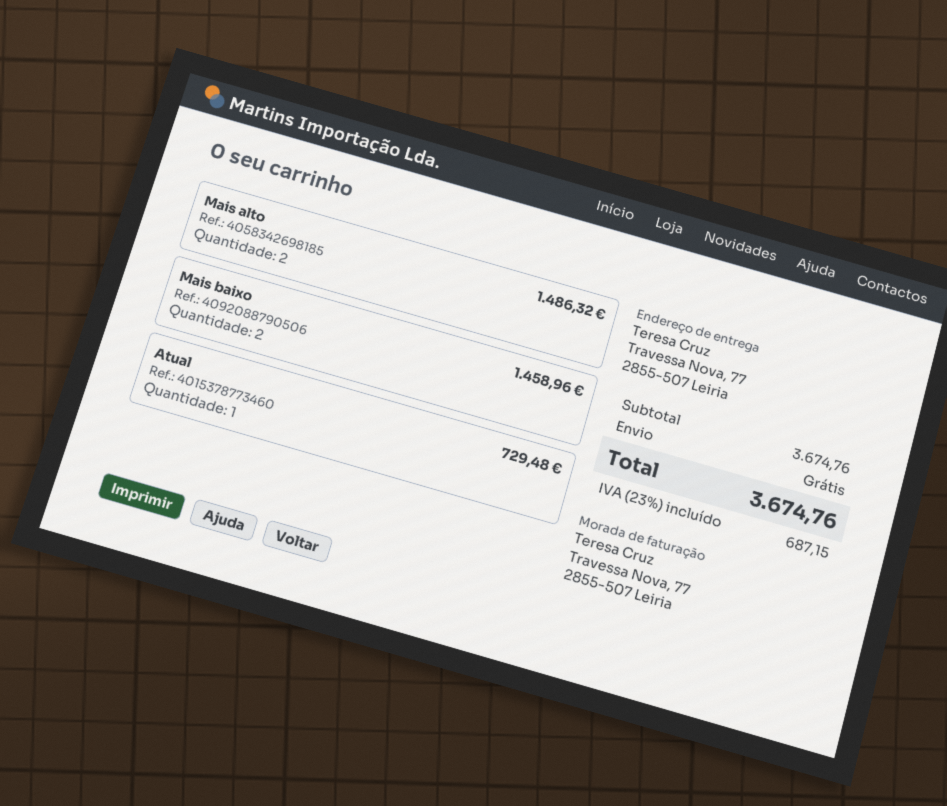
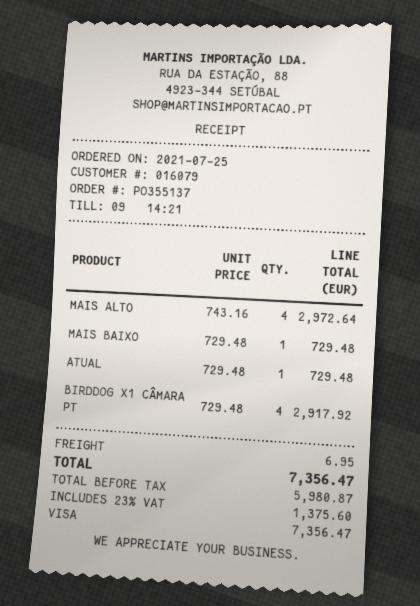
Mais alto: 2 for 1486.32 -> 4 for 2972.64
Mais baixo: 2 for 1458.96 -> 1 for 729.48
BIRDDOG X1 CÂMARA PT: none -> 4 for 2917.92
shipping: 0.00 -> 6.95
tax: 23% = 687.15 -> 23% = 1375.60
total: 3674.76 -> 7356.47

